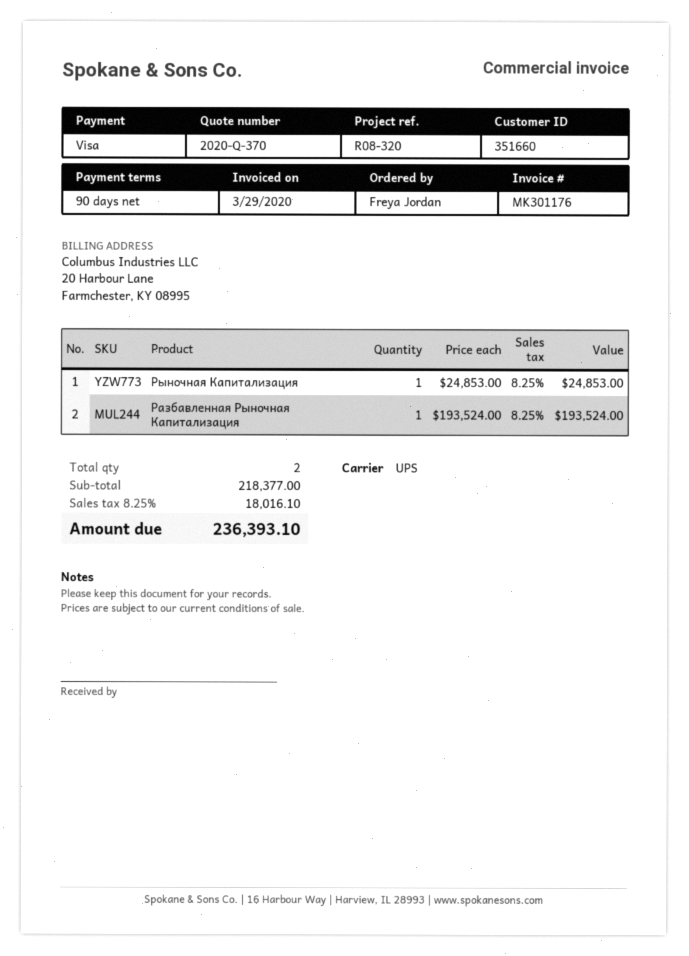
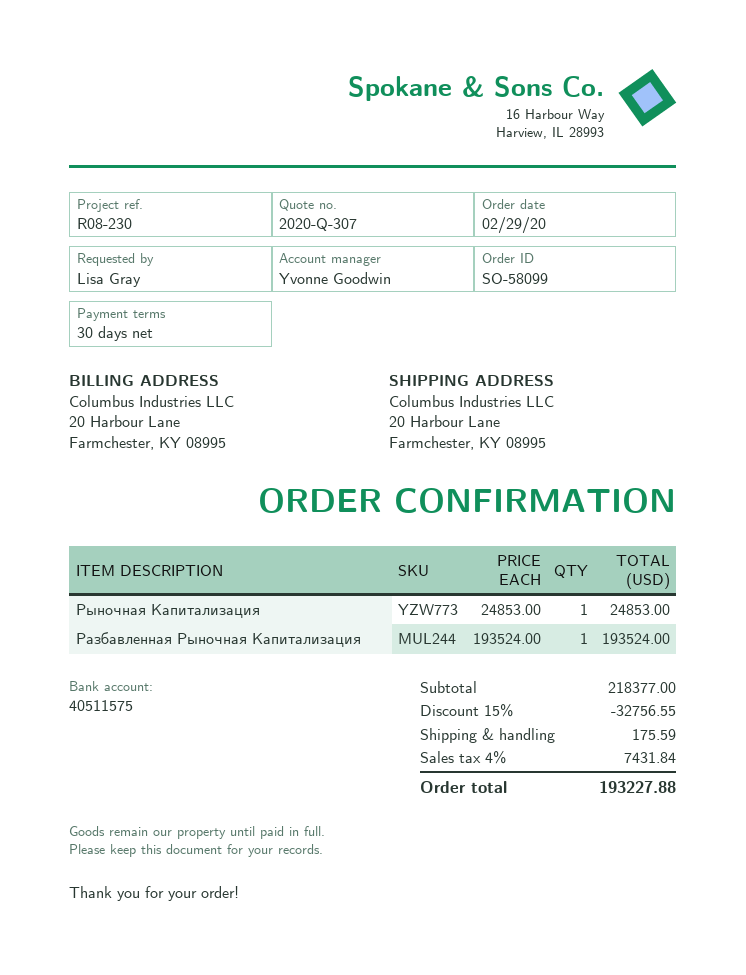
quote number: 2020-Q-370 -> 2020-Q-307
payment terms: 90 days -> 30 days
reference: R08-320 -> R08-230
ordered by: Freya Jordan -> Lisa Gray
discount: none -> 15% = 32756.55
shipping: none -> 175.59
tax: 8.25% = 18016.10 -> 4% = 7431.84
total: 236393.10 -> 193227.88

